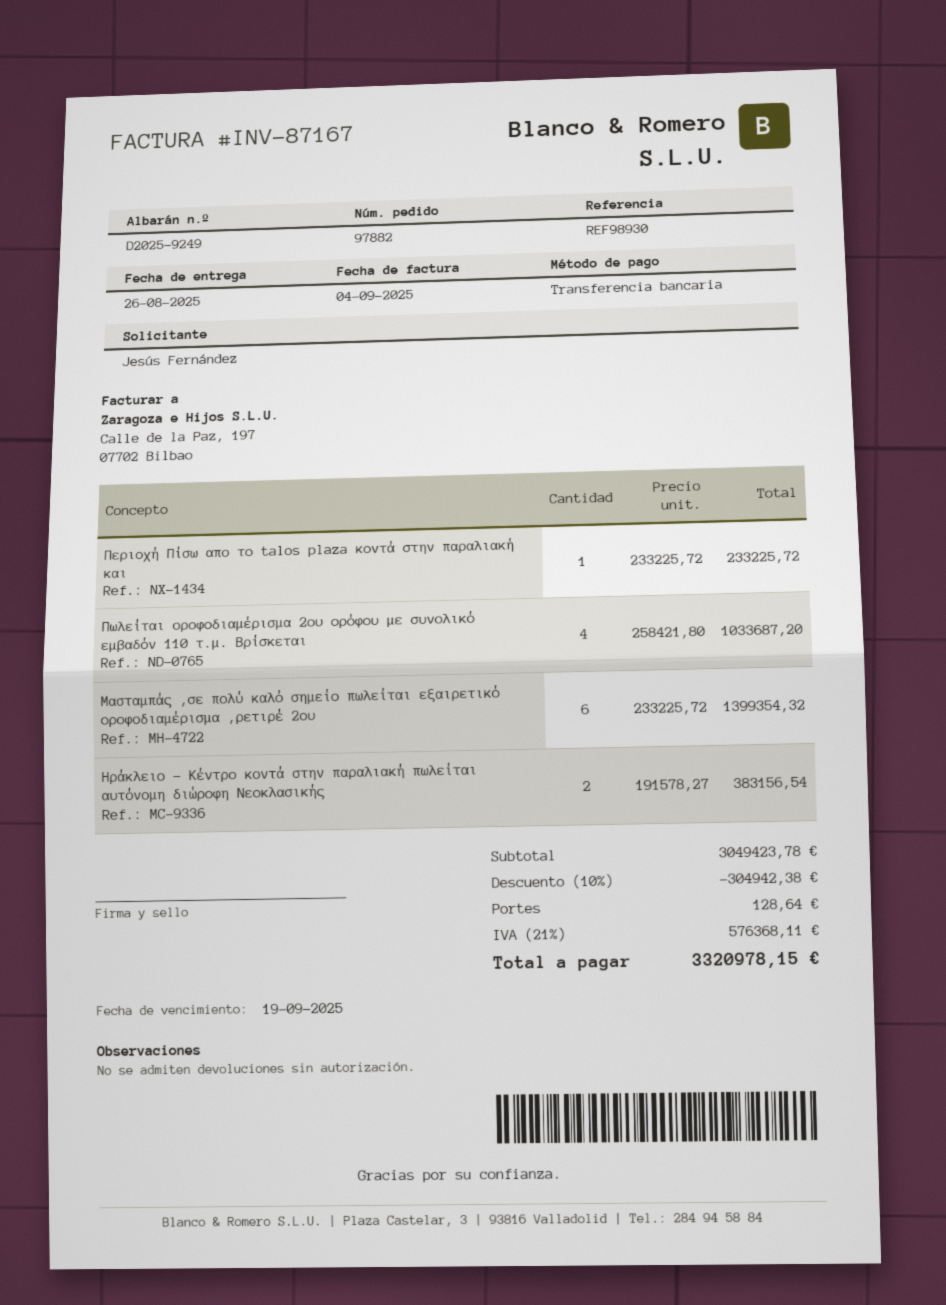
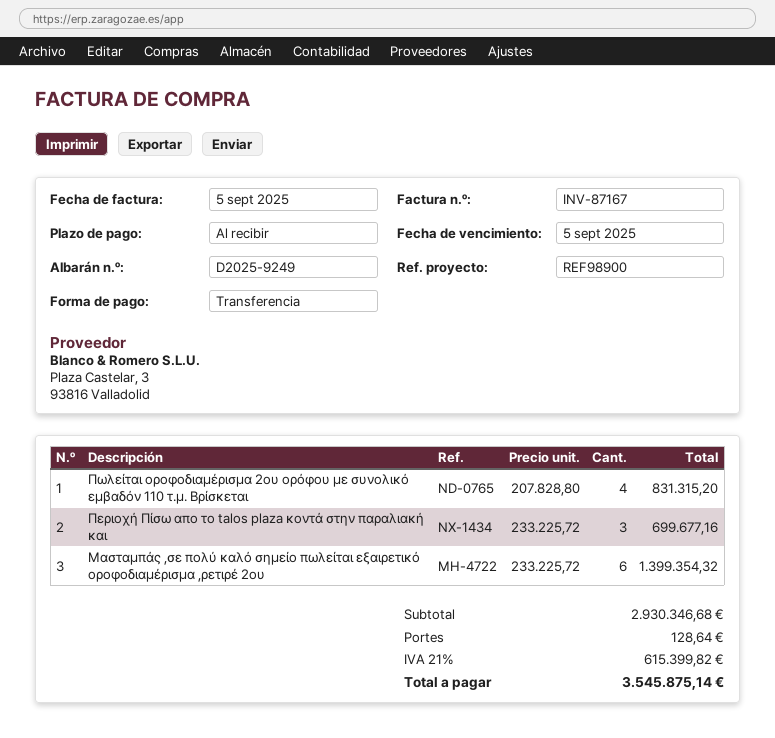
invoice date: 2025-09-04 -> 2025-09-05
due date: 2025-09-19 -> 2025-09-05
reference: REF98930 -> REF98900
Περιοχή Πίσω απο το talos plaza κοντά στην παραλιακή και: 1 x 233225.72 = 233225.72 -> 3 x 233225.72 = 699677.16
Πωλείται οροφοδιαμέρισμα 2ου ορόφου με συνολικό εμβαδόν 110 τ.μ. Βρίσκεται: 4 x 258421.80 = 1033687.20 -> 4 x 207828.80 = 831315.20
Ηράκλειο – Κέντρο κοντά στην παραλιακή πωλείται αυτόνομη διώροφη Νεοκλασικής: 2 x 191578.27 = 383156.54 -> none
subtotal: 3049423.78 -> 2930346.68
discount: 10% = 304942.38 -> none
tax: 21% = 576368.11 -> 21% = 615399.82
total: 3320978.15 -> 3545875.14

